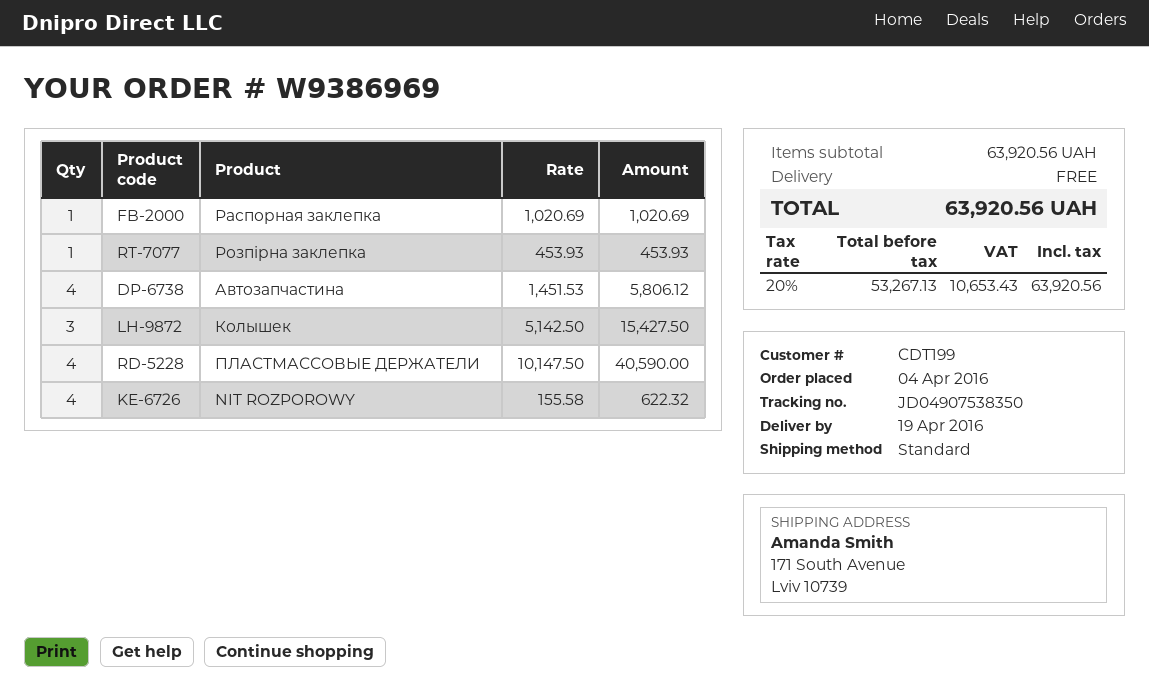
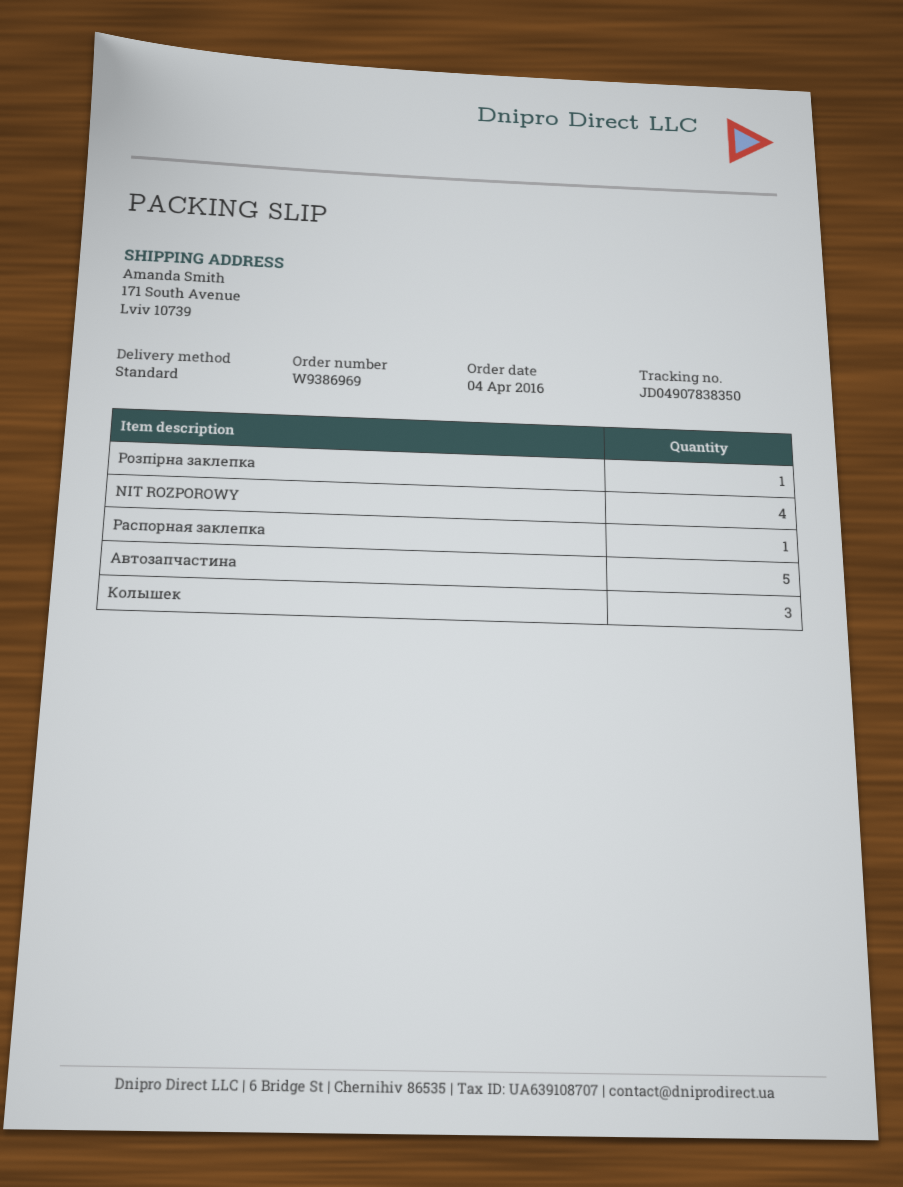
tracking number: JD04907538350 -> JD04907838350
Автозапчастина: 4 -> 5
ПЛАСТМАССОВЫЕ ДЕРЖАТЕЛИ: 4 -> none

